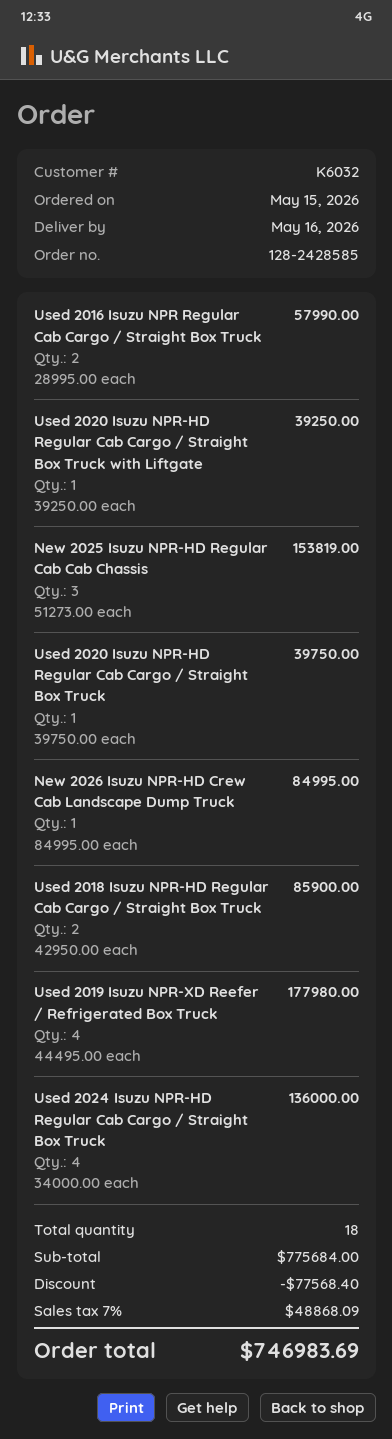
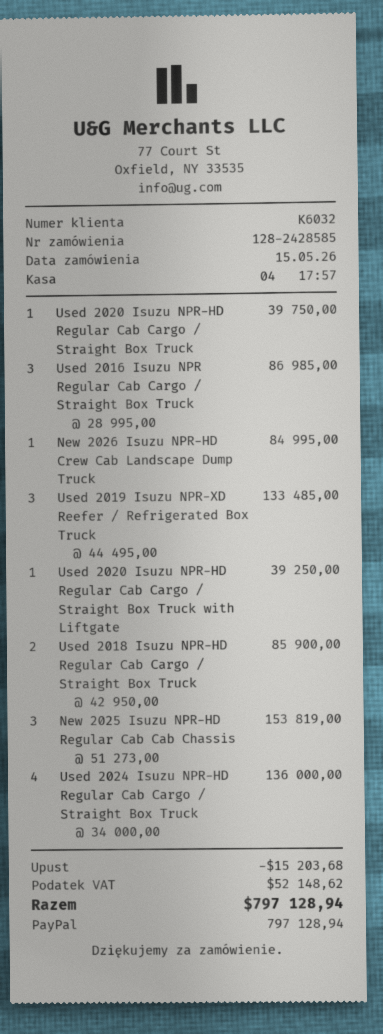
Used 2016 Isuzu NPR Regular Cab Cargo / Straight Box Truck: 2 x 28995.00 = 57990.00 -> 3 x 28995.00 = 86985.00
Used 2019 Isuzu NPR-XD Reefer / Refrigerated Box Truck: 4 x 44495.00 = 177980.00 -> 3 x 44495.00 = 133485.00
discount: 77568.40 -> 15203.68
tax: 48868.09 -> 52148.62
total: 746983.69 -> 797128.94

